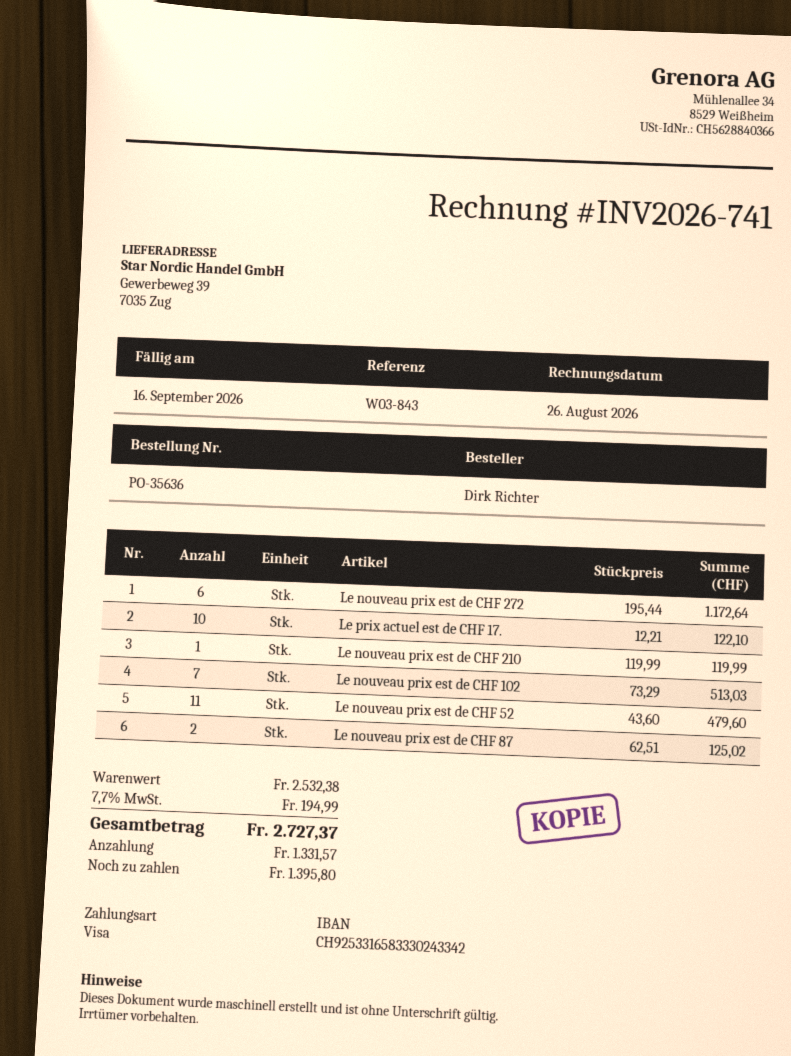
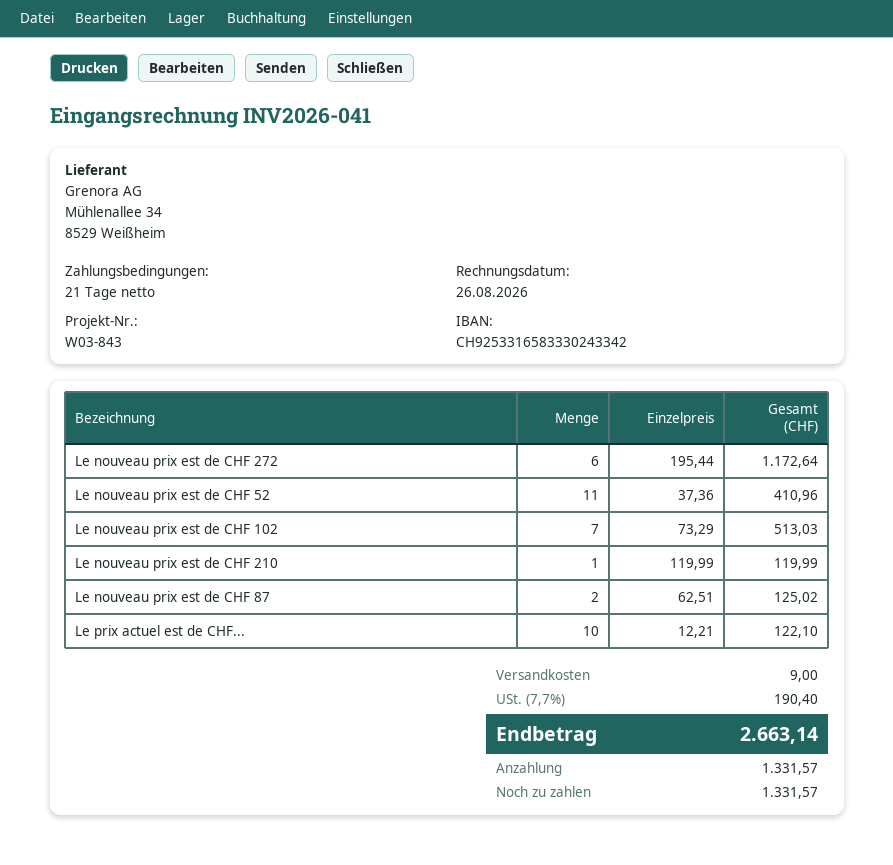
invoice number: INV2026-741 -> INV2026-041
Le nouveau prix est de CHF 52: 11 x 43.60 = 479.60 -> 11 x 37.36 = 410.96
shipping: none -> 9.00
tax: 7.7% = 194.99 -> 7.7% = 190.40
total: 2727.37 -> 2663.14
balance: 1395.80 -> 1331.57

